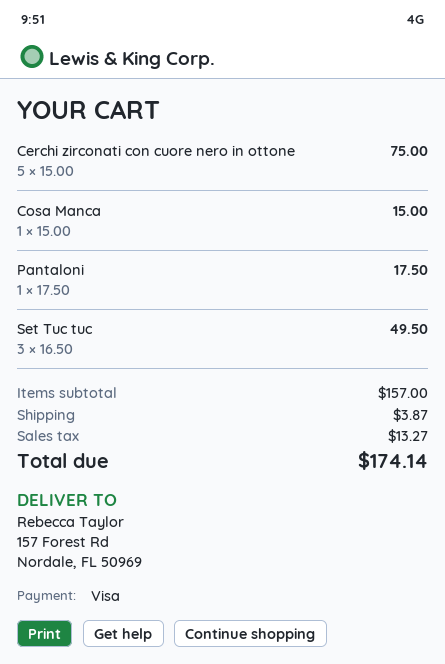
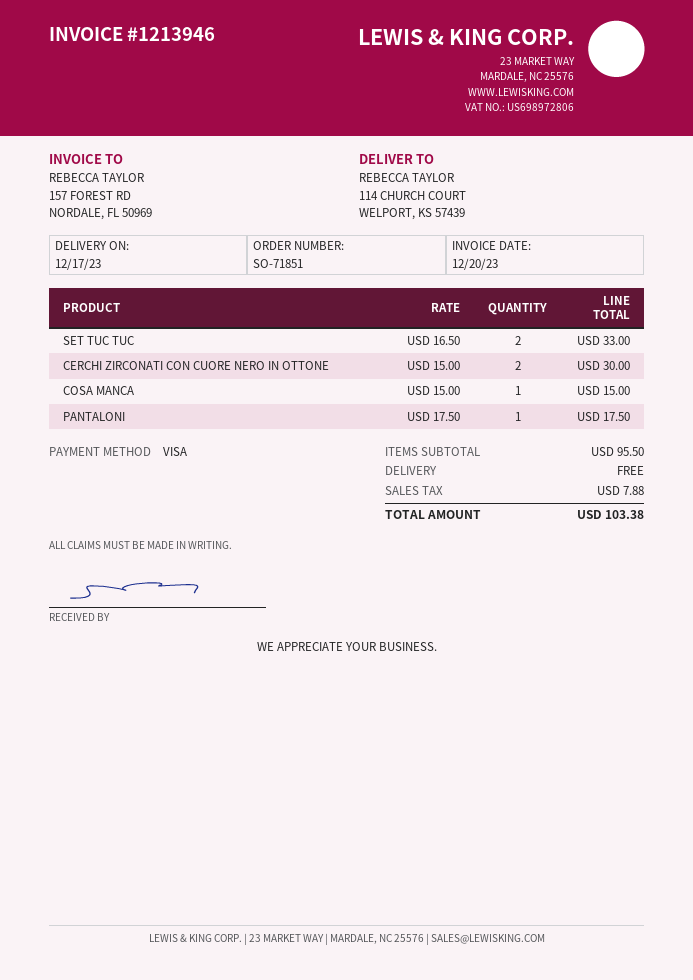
ship to: 157 Forest Rd, Nordale, FL 50969 -> 114 CHURCH COURT, WELPORT, KS 57439
Cerchi zirconati con cuore nero in ottone: 5 x 15.00 = 75.00 -> 2 x 15.00 = 30.00
Set Tuc tuc: 3 x 16.50 = 49.50 -> 2 x 16.50 = 33.00
subtotal: 157.00 -> 95.50
shipping: 3.87 -> 0.00
tax: 13.27 -> 7.88
total: 174.14 -> 103.38

